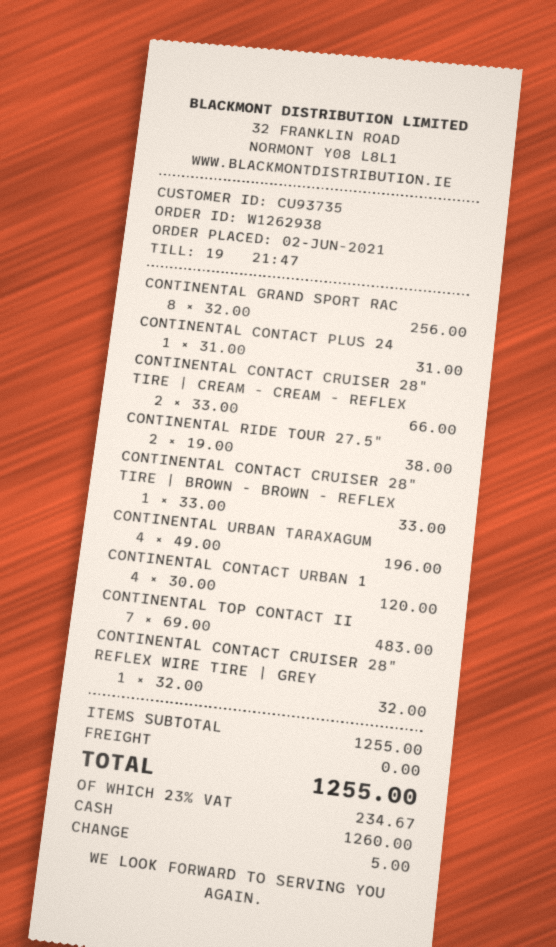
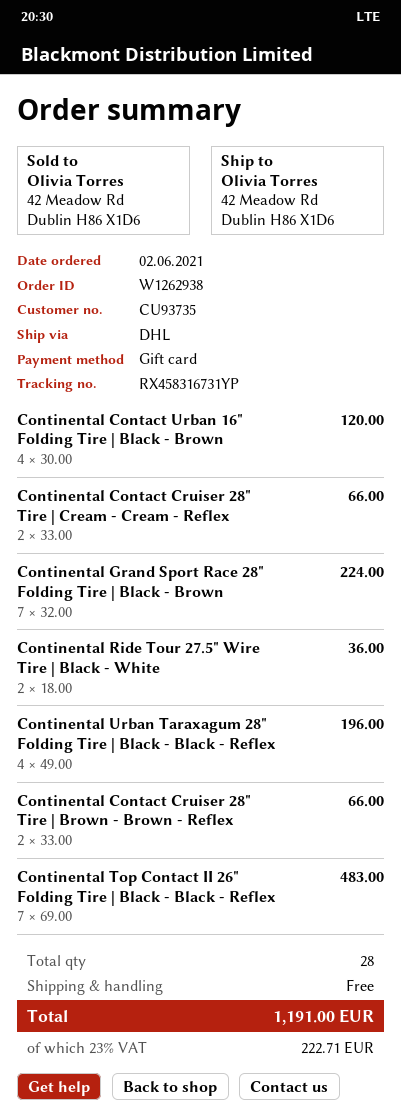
payment method: cash -> gift card
CONTINENTAL GRAND SPORT RAC: 8 x 32.00 = 256.00 -> 7 x 32.00 = 224.00
CONTINENTAL CONTACT PLUS 24: 1 x 31.00 = 31.00 -> none
CONTINENTAL RIDE TOUR 27.5": 2 x 19.00 = 38.00 -> 2 x 18.00 = 36.00
CONTINENTAL CONTACT CRUISER 28" TIRE | BROWN - BROWN - REFLEX: 1 x 33.00 = 33.00 -> 2 x 33.00 = 66.00
CONTINENTAL CONTACT CRUISER 28" REFLEX WIRE TIRE | GREY: 1 x 32.00 = 32.00 -> none
tax: 23% = 234.67 -> 23% = 222.71
total: 1255.00 -> 1191.00

